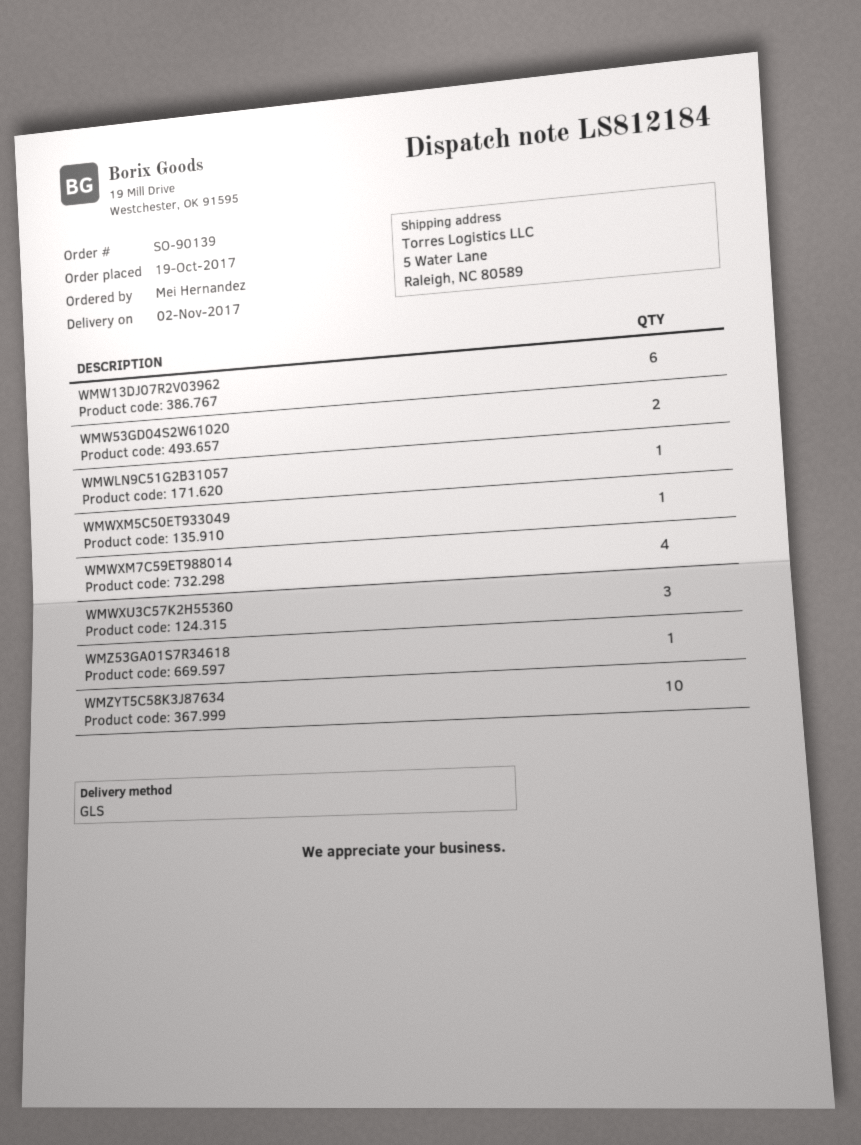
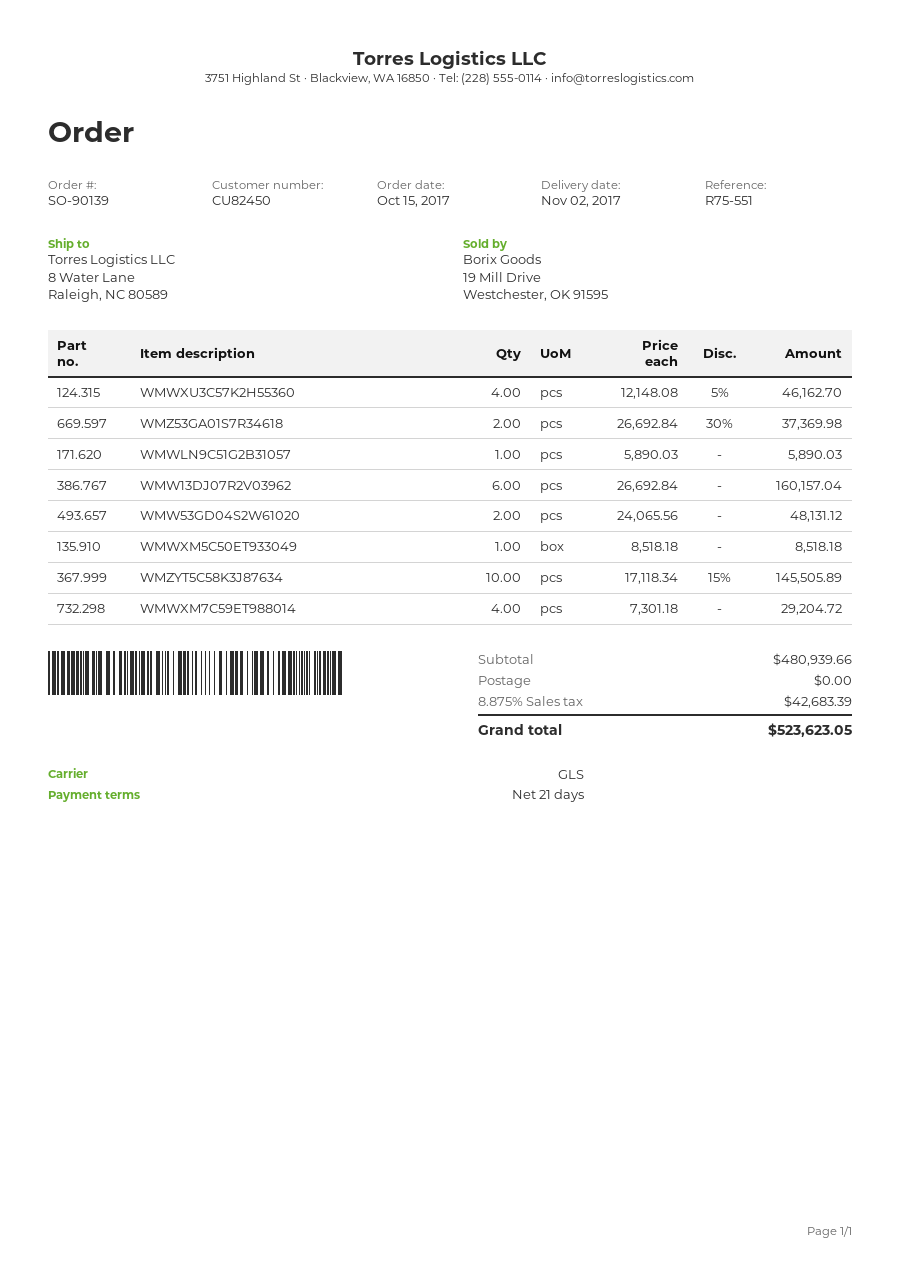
order date: 2017-10-19 -> 2017-10-15
ship to: 5 Water Lane, Raleigh, NC 80589 -> 8 Water Lane, Raleigh, NC 80589
WMWXU3C57K2H55360: 3 -> 4
WMZ53GA01S7R34618: 1 -> 2

